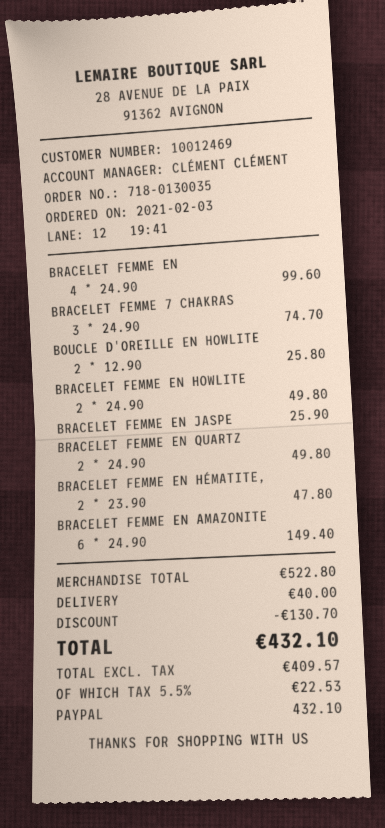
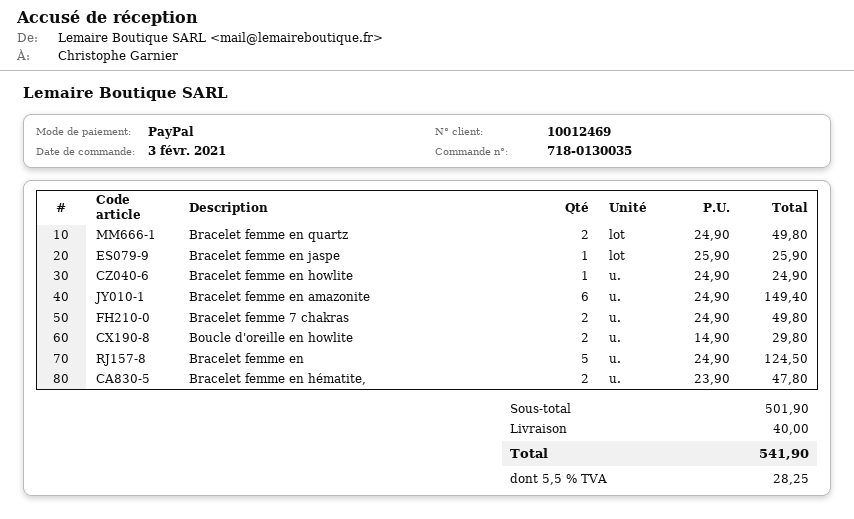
BRACELET FEMME EN: 4 x 24.90 = 99.60 -> 5 x 24.90 = 124.50
BRACELET FEMME 7 CHAKRAS: 3 x 24.90 = 74.70 -> 2 x 24.90 = 49.80
BOUCLE D'OREILLE EN HOWLITE: 2 x 12.90 = 25.80 -> 2 x 14.90 = 29.80
BRACELET FEMME EN HOWLITE: 2 x 24.90 = 49.80 -> 1 x 24.90 = 24.90
subtotal: 522.80 -> 501.90
discount: 130.70 -> none
tax: 5.5% = 22.53 -> 5.5% = 28.25
total: 432.10 -> 541.90

